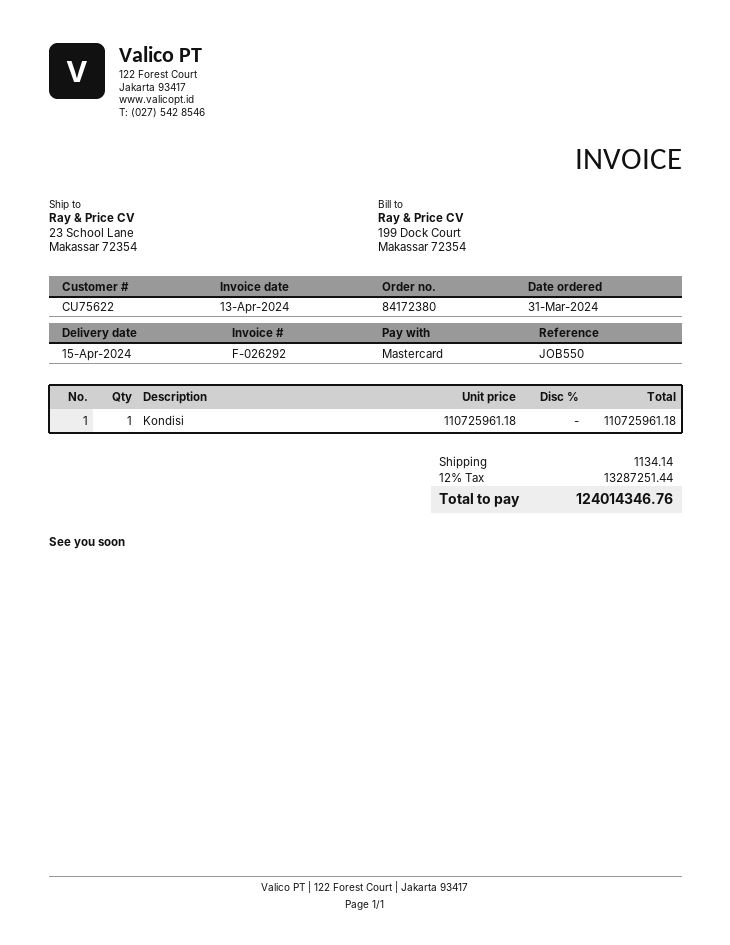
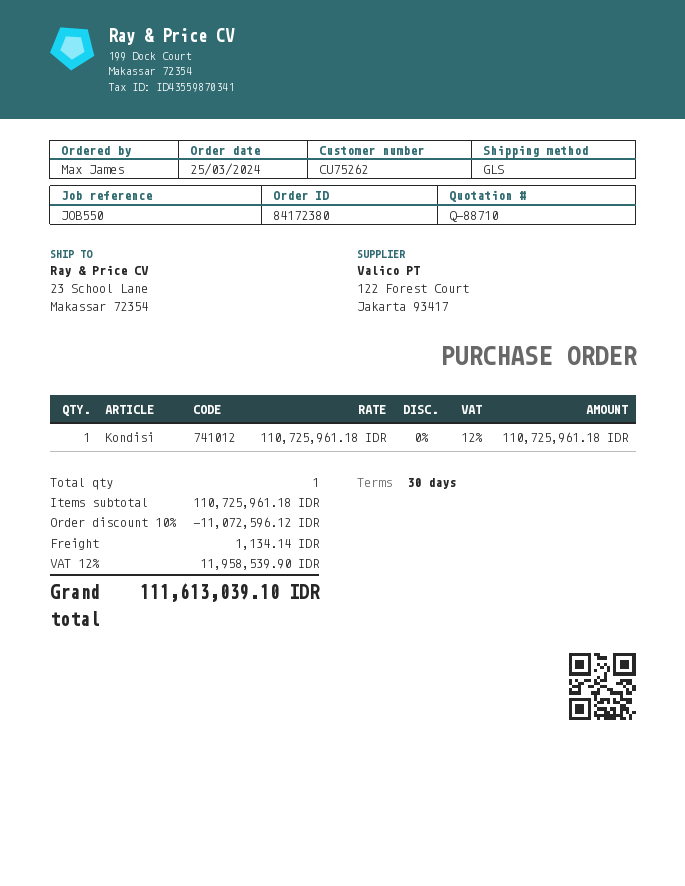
order date: 2024-03-31 -> 2024-03-25
customer number: CU75622 -> CU75262
discount: none -> 10% = 11072596.12
tax: 12% = 13287251.44 -> 12% = 11958539.90
total: 124014346.76 -> 111613039.10

